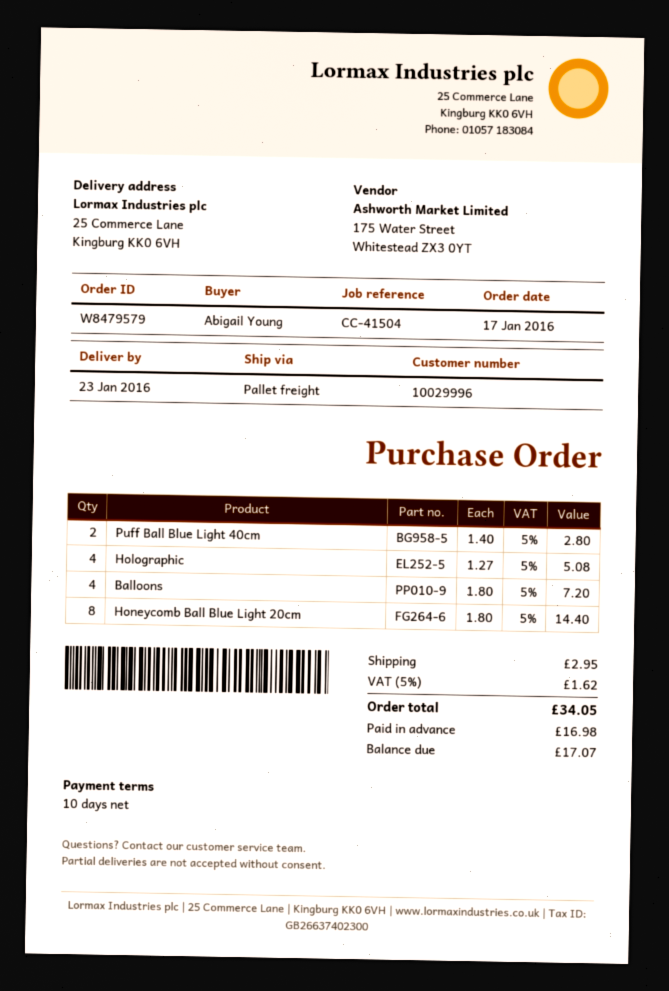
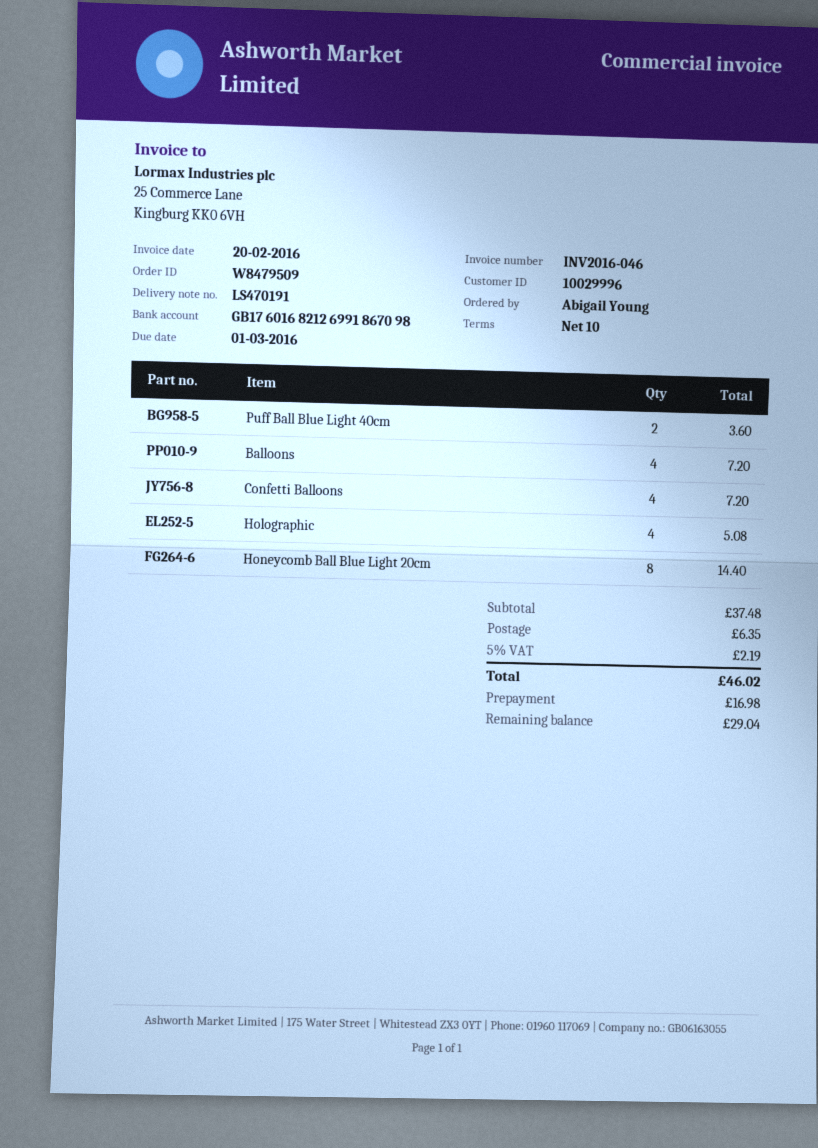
order number: W8479579 -> W8479509
Puff Ball Blue Light 40cm: 2 for 2.80 -> 2 for 3.60
Confetti Balloons: none -> 4 for 7.20
shipping: 2.95 -> 6.35
tax: 5% = 1.62 -> 5% = 2.19
total: 34.05 -> 46.02
balance: 17.07 -> 29.04

